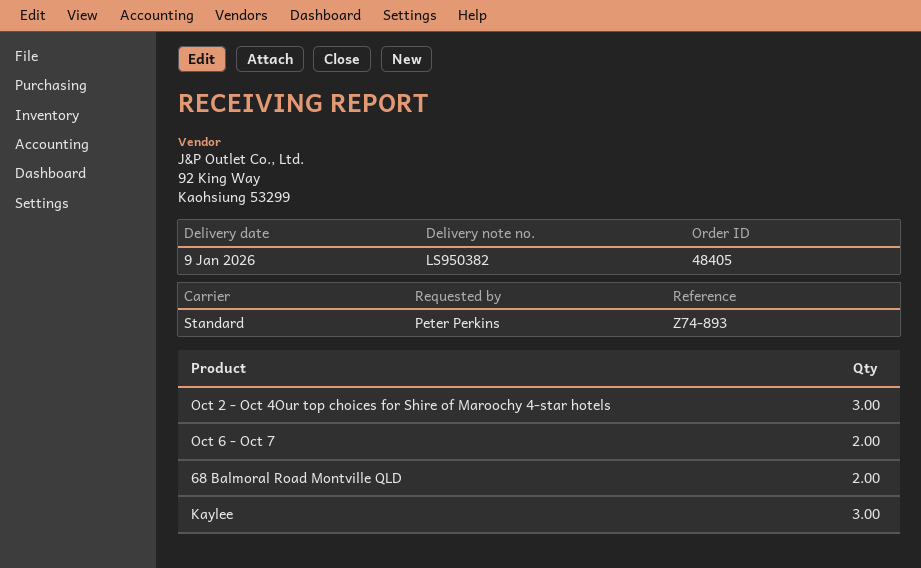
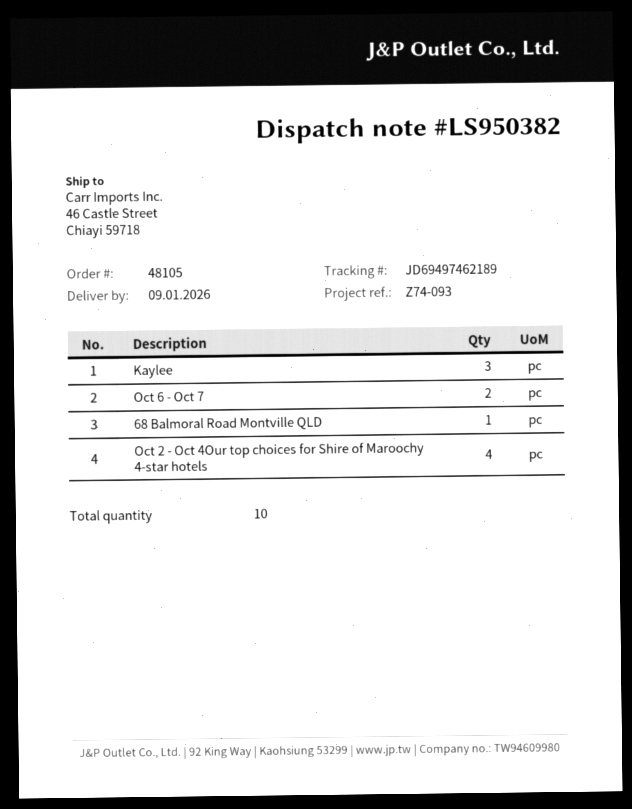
order number: 48405 -> 48105
reference: Z74-893 -> Z74-093
Oct 2 - Oct 4Our top choices for Shire of Maroochy 4-star hotels: 3 -> 4
68 Balmoral Road Montville QLD: 2 -> 1

